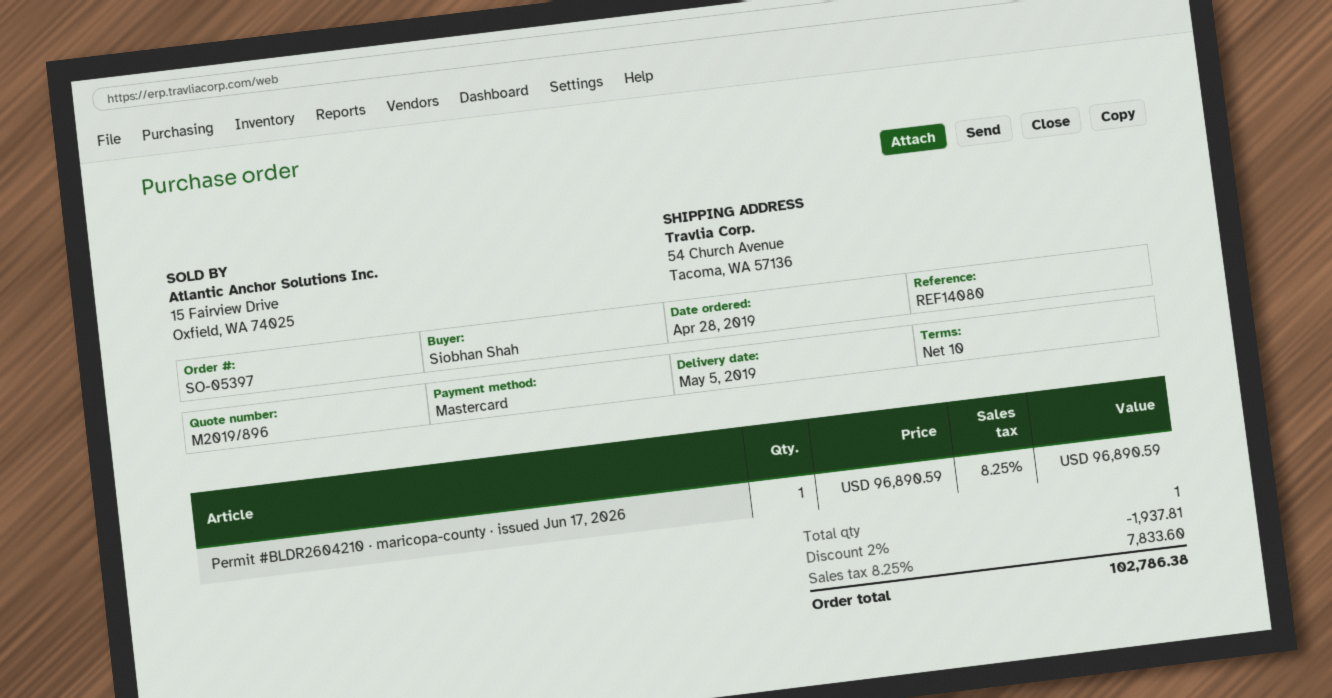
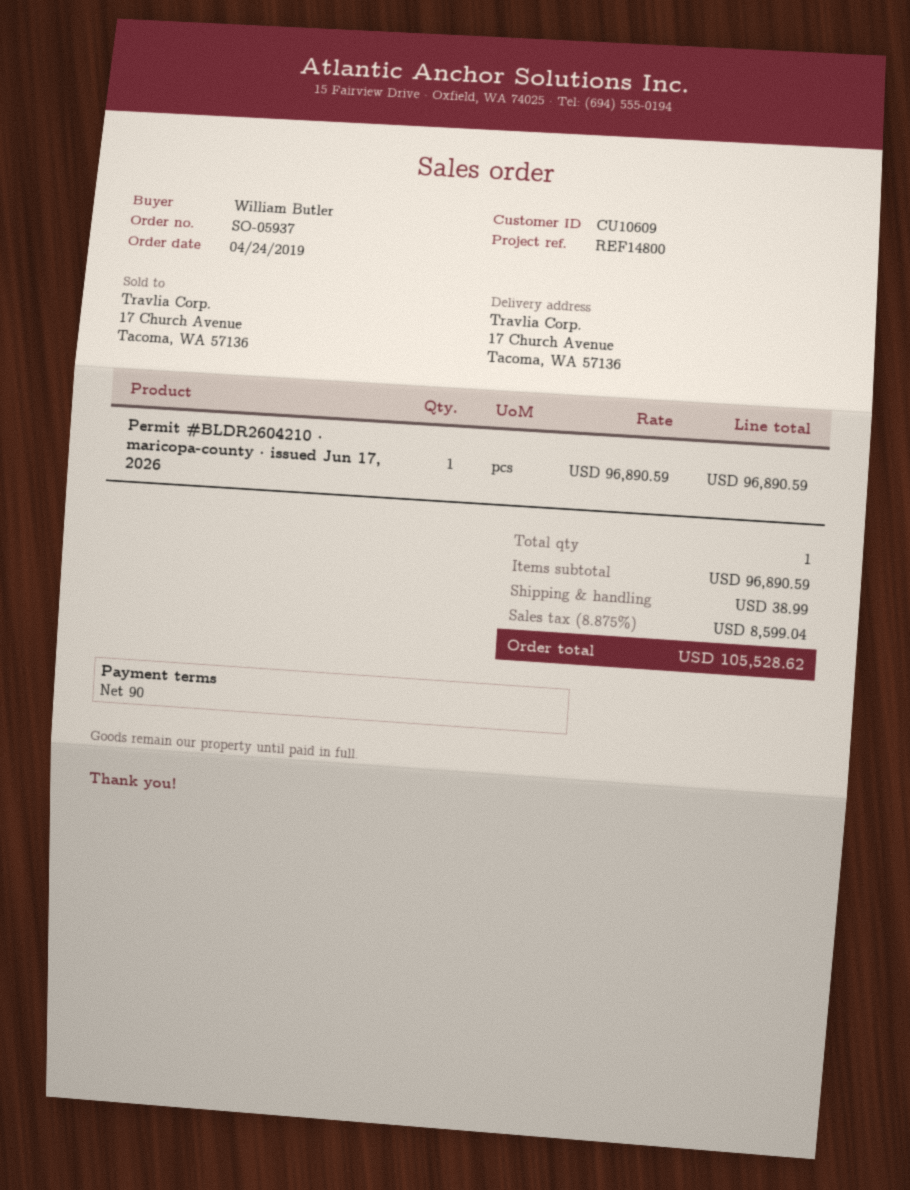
order number: SO-05397 -> SO-05937
order date: 2019-04-28 -> 2019-04-24
payment terms: 10 days -> 90 days
reference: REF14080 -> REF14800
ordered by: Siobhan Shah -> William Butler
ship to: 54 Church Avenue, Tacoma, WA 57136 -> 17 Church Avenue, Tacoma, WA 57136
discount: 2% = 1937.81 -> none
shipping: none -> 38.99
tax: 8.25% = 7833.60 -> 8.875% = 8599.04
total: 102786.38 -> 105528.62

